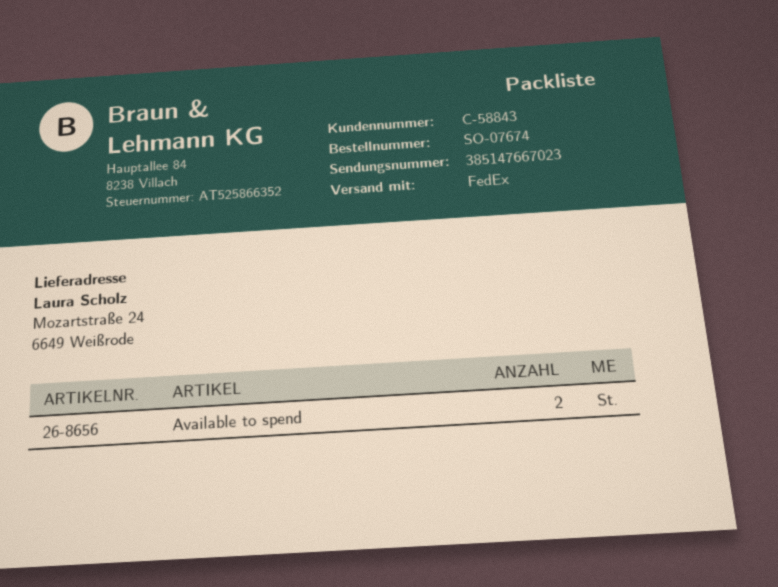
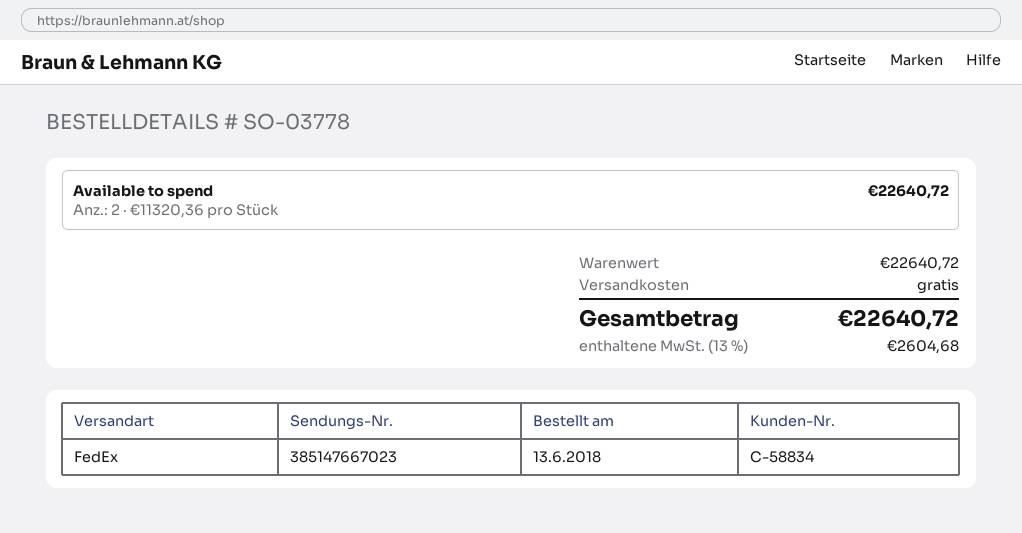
order number: SO-07674 -> SO-03778
customer number: C-58843 -> C-58834

